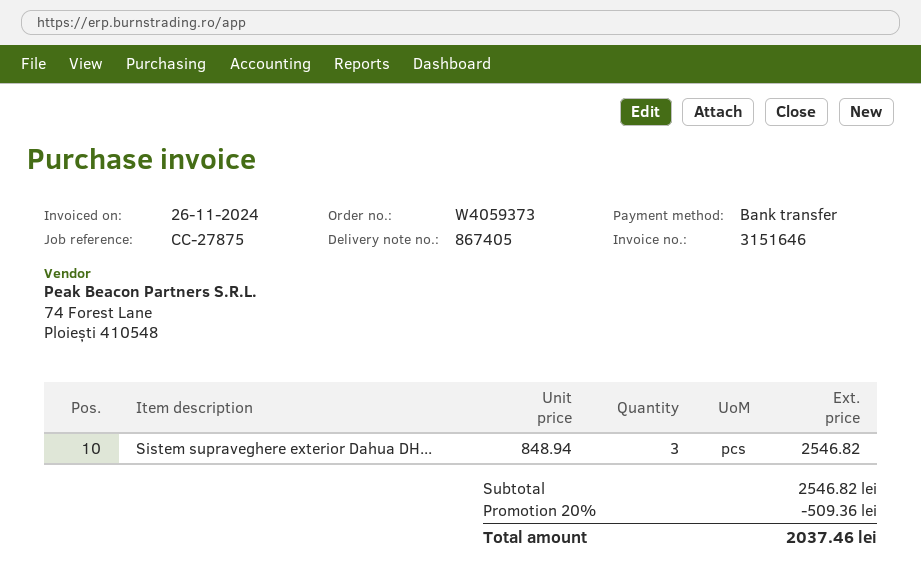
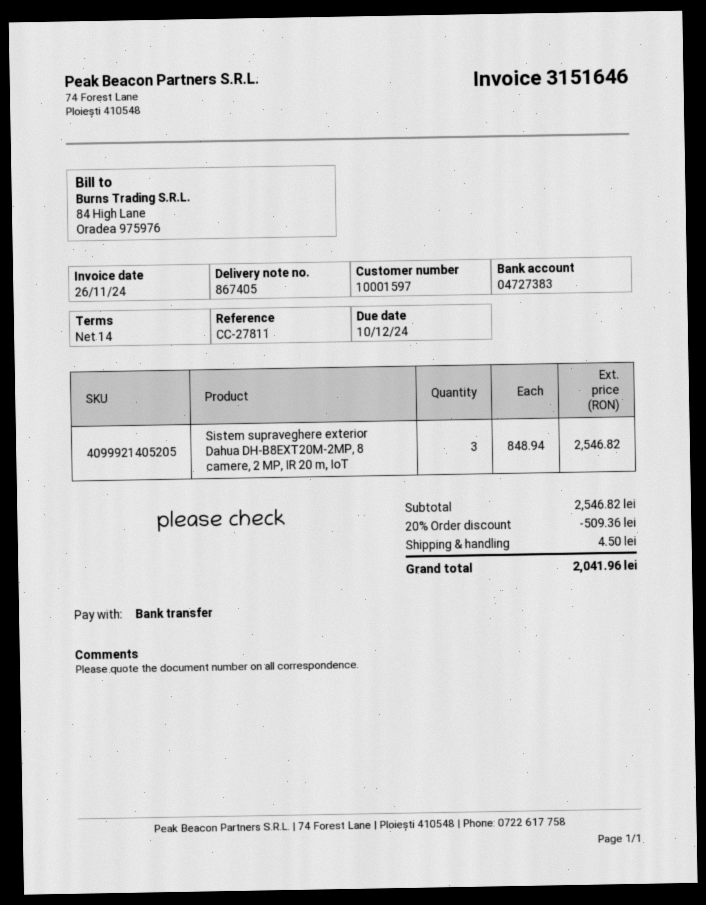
reference: CC-27875 -> CC-27811
shipping: none -> 4.50
total: 2037.46 -> 2041.96

